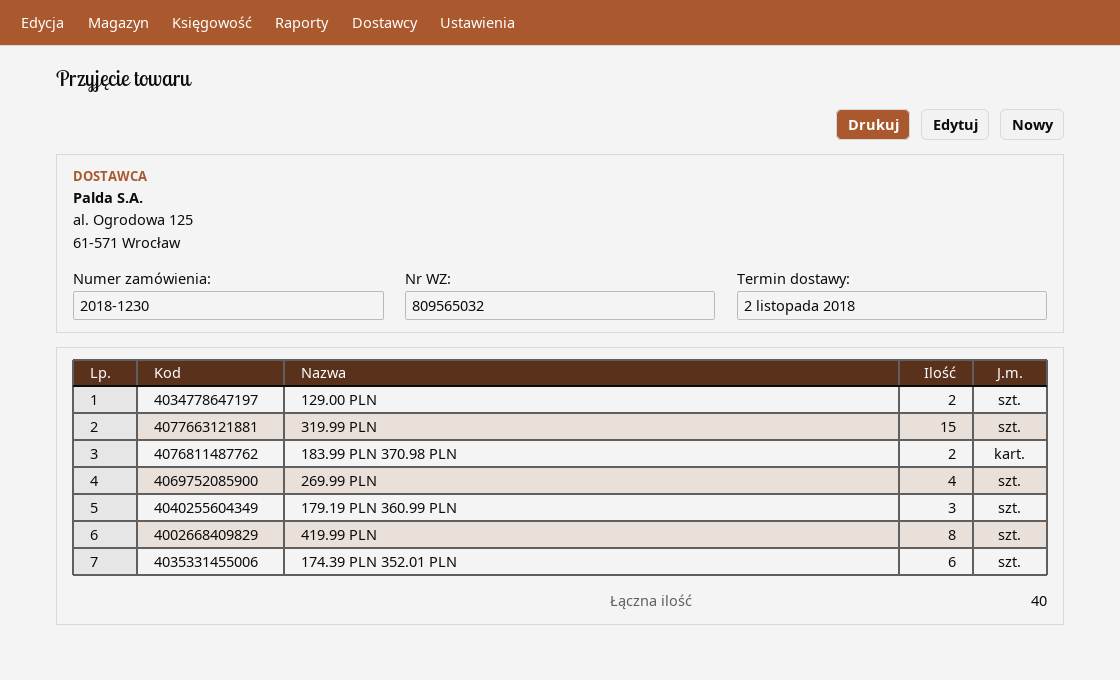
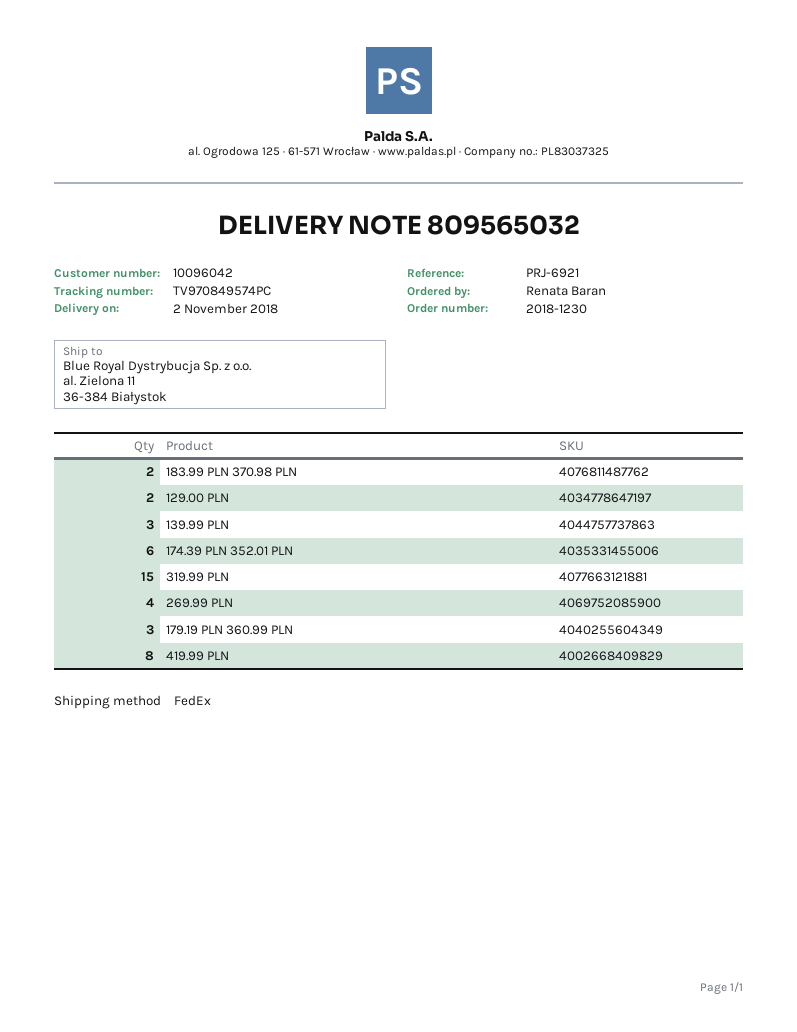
139.99 PLN: none -> 3

